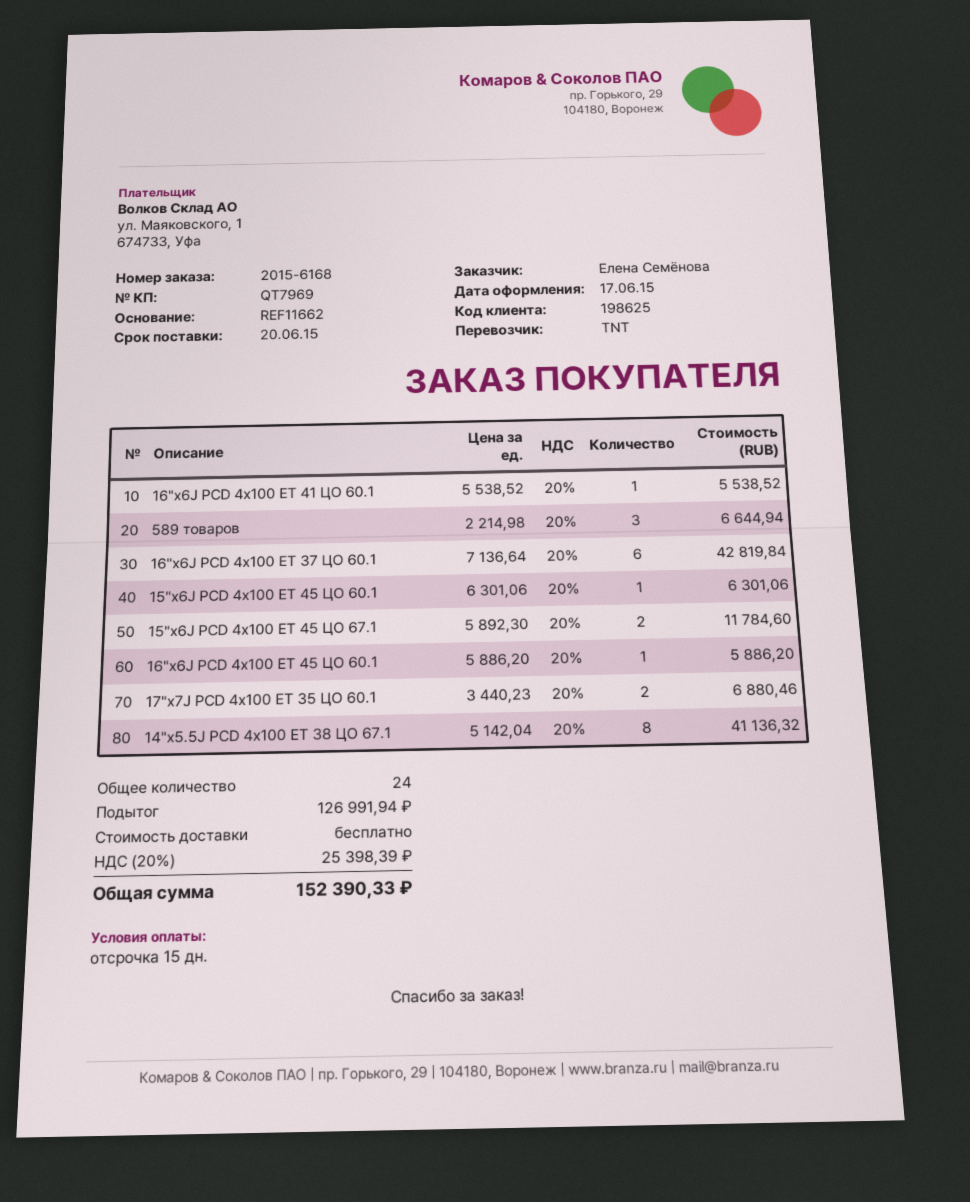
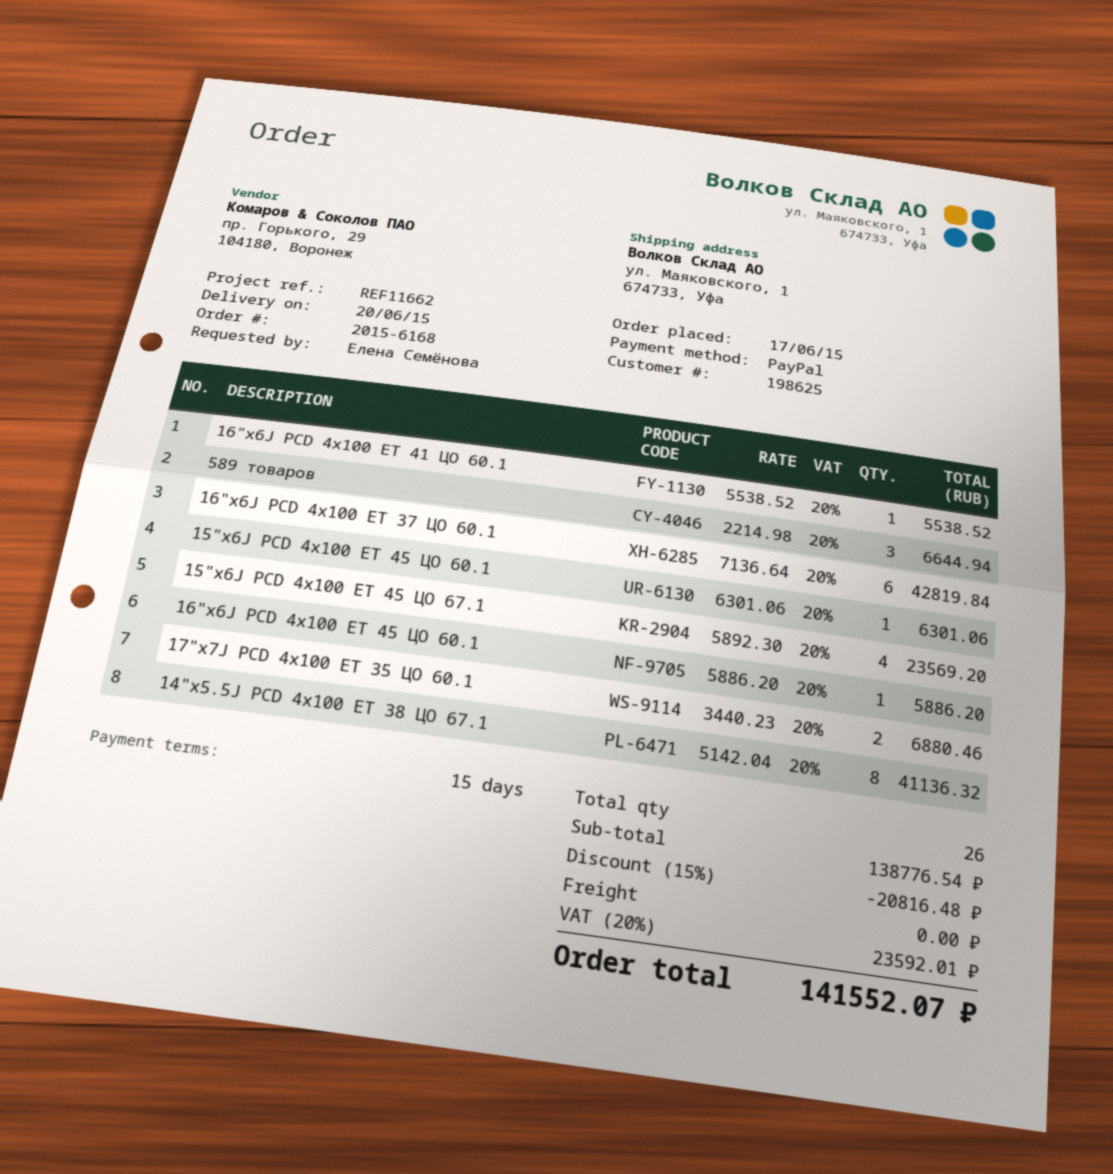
15"x6J PCD 4x100 ЕТ 45 ЦО 67.1: 2 x 5892.30 = 11784.60 -> 4 x 5892.30 = 23569.20
total quantity: 24 -> 26
subtotal: 126991.94 -> 138776.54
discount: none -> 15% = 20816.48
tax: 20% = 25398.39 -> 20% = 23592.01
total: 152390.33 -> 141552.07

